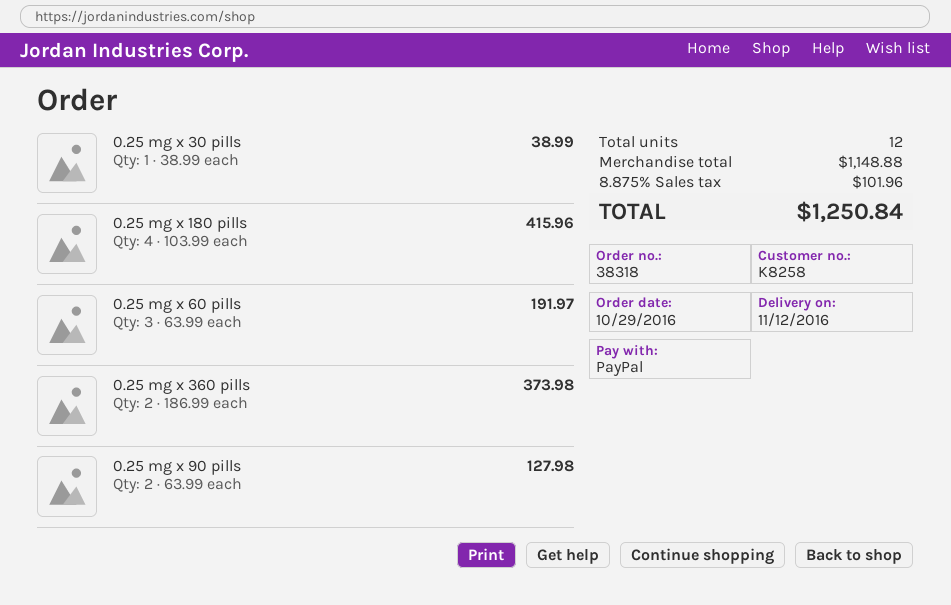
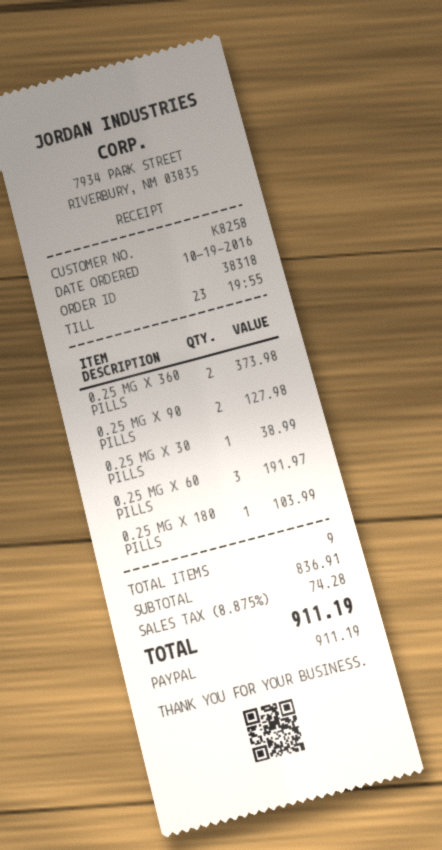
order date: 2016-10-29 -> 2016-10-19
0.25 mg x 180 pills: 4 for 415.96 -> 1 for 103.99
total quantity: 12 -> 9
subtotal: 1148.88 -> 836.91
tax: 8.875% = 101.96 -> 8.875% = 74.28
total: 1250.84 -> 911.19

